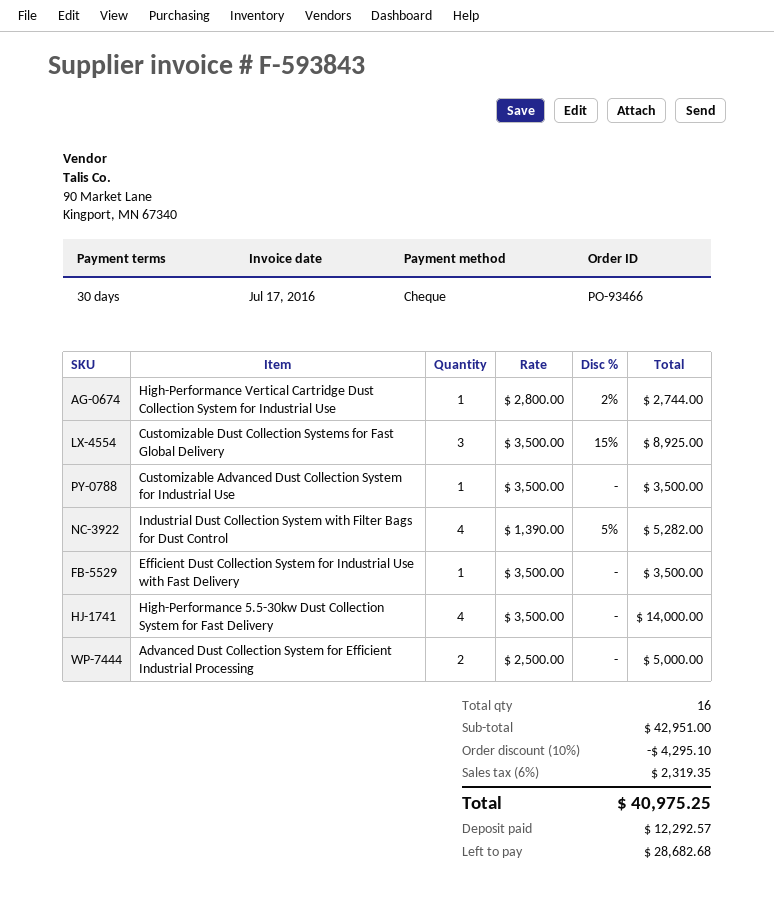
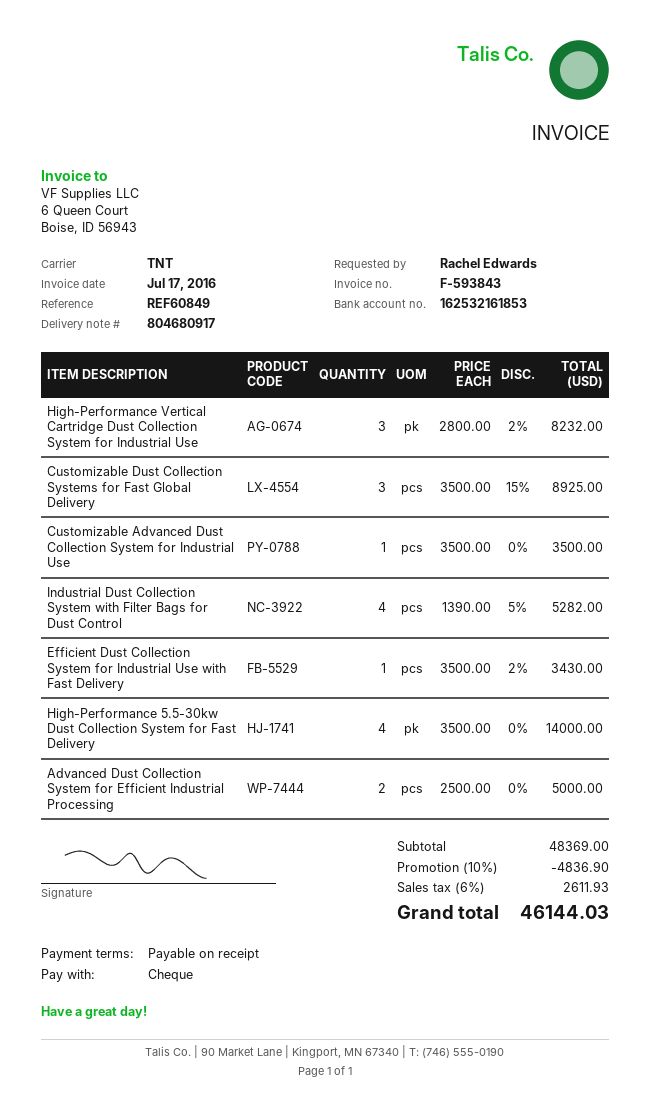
payment terms: 30 days -> on receipt
High-Performance Vertical Cartridge Dust Collection System for Industrial Use: 1 x 2800.00 - 2% = 2744.00 -> 3 x 2800.00 - 2% = 8232.00
Efficient Dust Collection System for Industrial Use with Fast Delivery: 1 x 3500.00 = 3500.00 -> 1 x 3500.00 - 2% = 3430.00
subtotal: 42951.00 -> 48369.00
discount: 10% = 4295.10 -> 10% = 4836.90
tax: 6% = 2319.35 -> 6% = 2611.93
total: 40975.25 -> 46144.03

